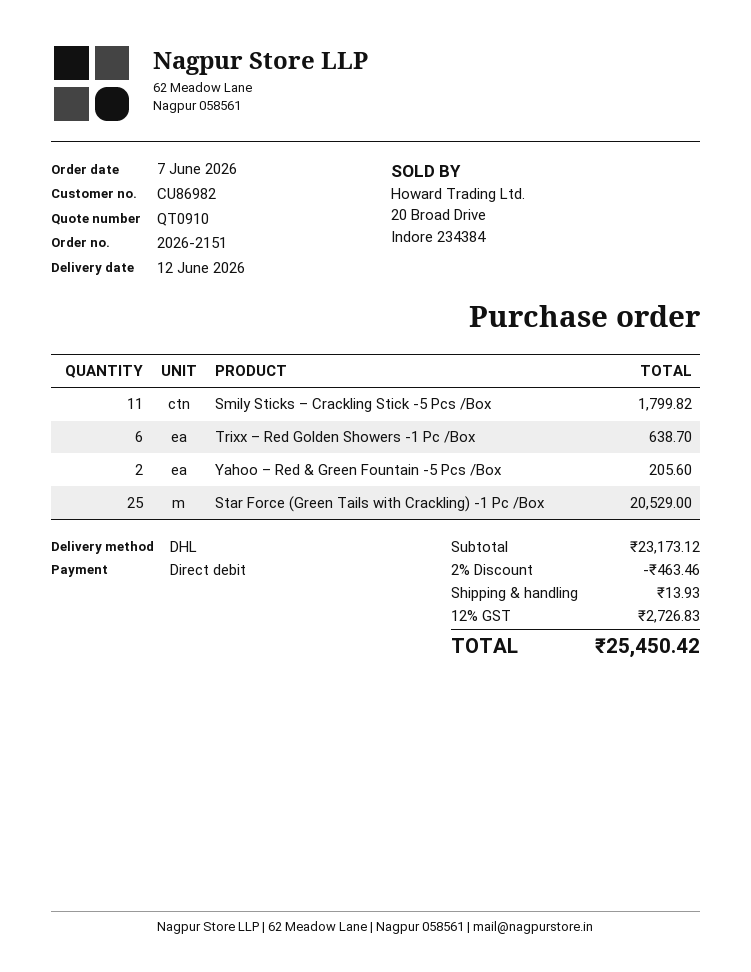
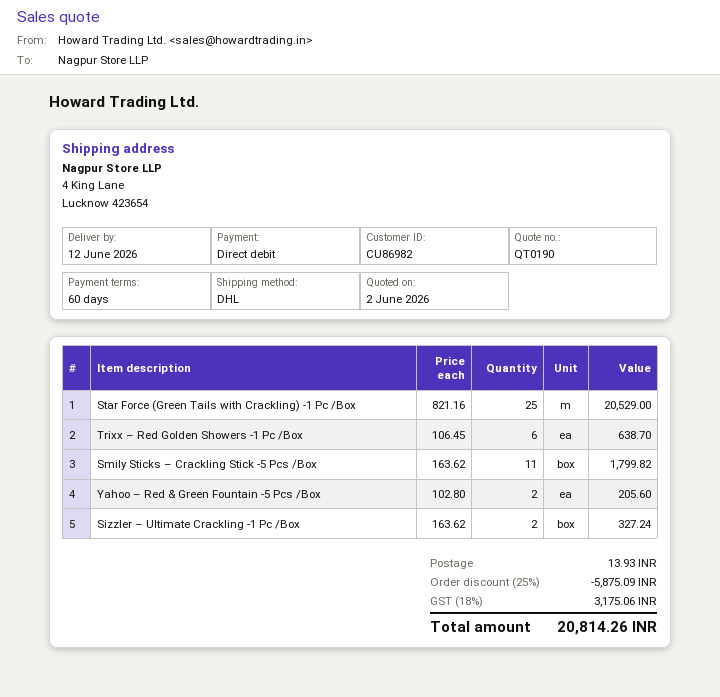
quote number: QT0910 -> QT0190
Sizzler – Ultimate Crackling -1 Pc /Box: none -> 2 for 327.24
discount: 2% = 463.46 -> 25% = 5875.09
tax: 12% = 2726.83 -> 18% = 3175.06
total: 25450.42 -> 20814.26

